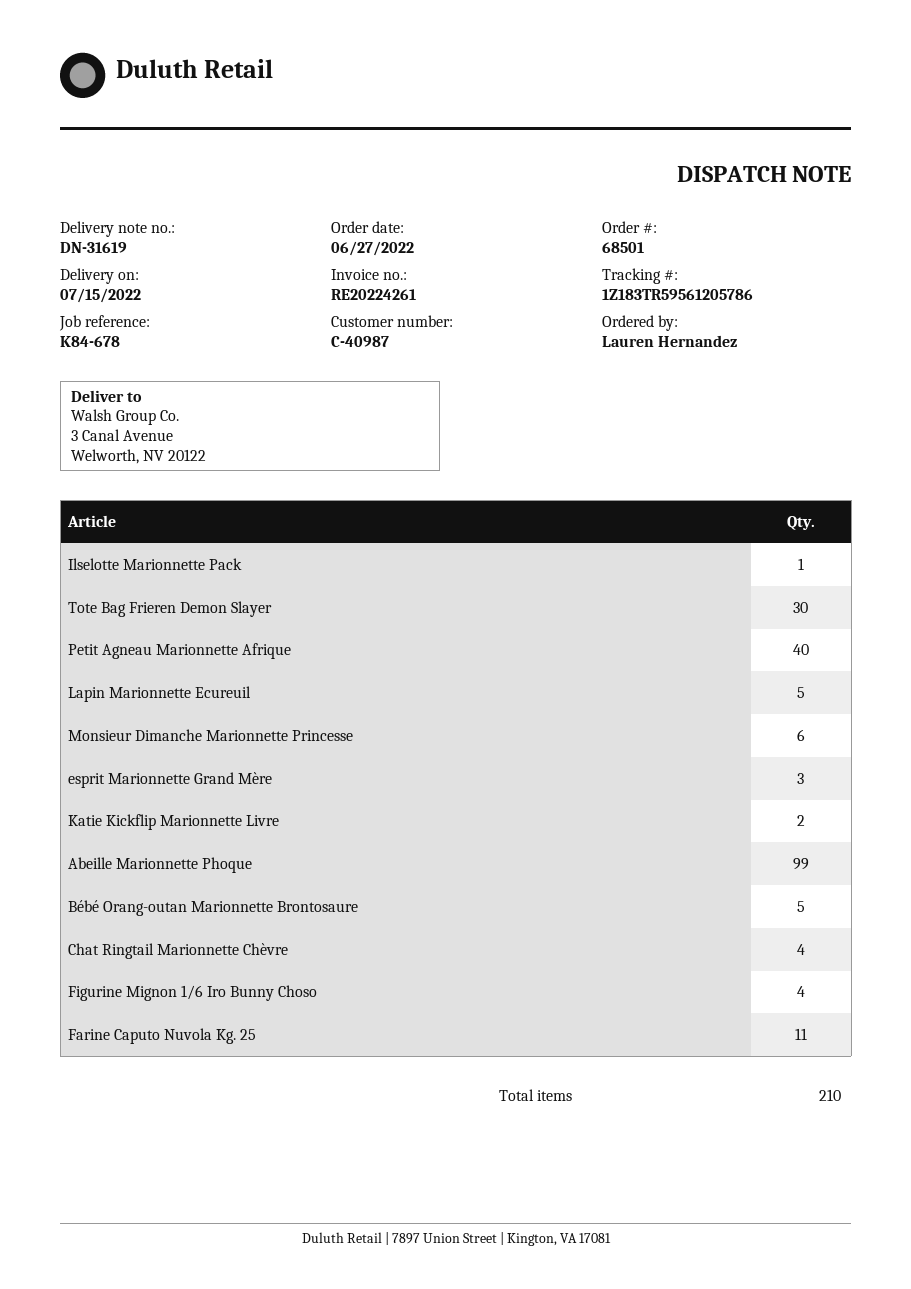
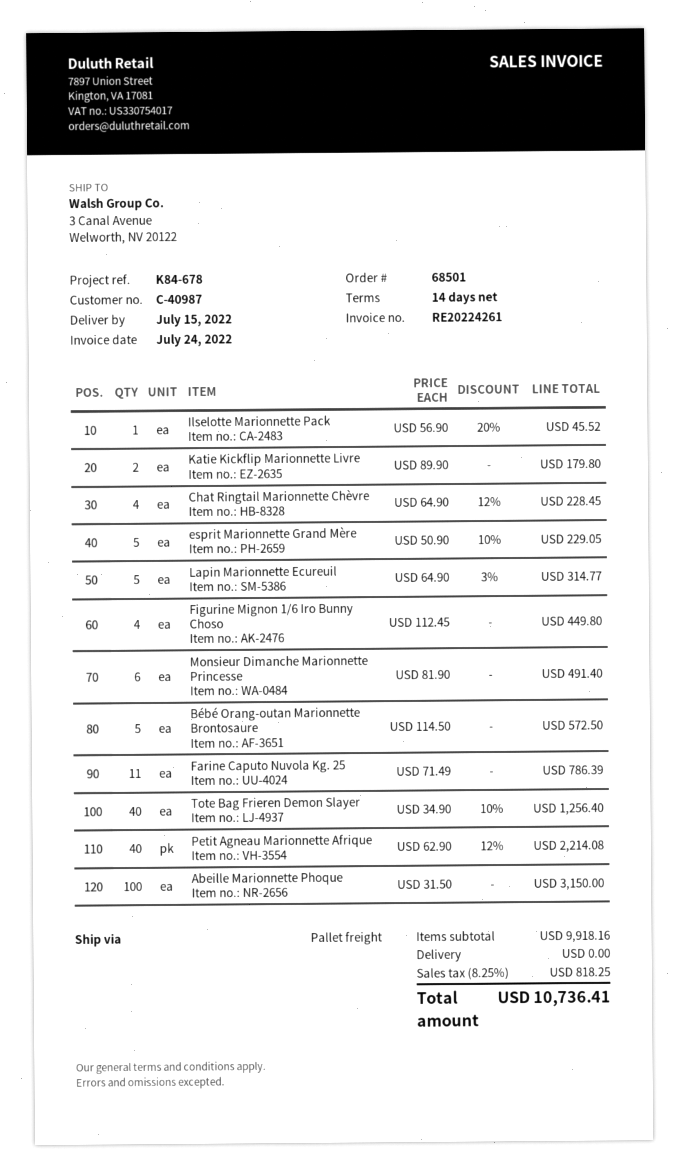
Tote Bag Frieren Demon Slayer: 30 -> 40
esprit Marionnette Grand Mère: 3 -> 5
Abeille Marionnette Phoque: 99 -> 100

